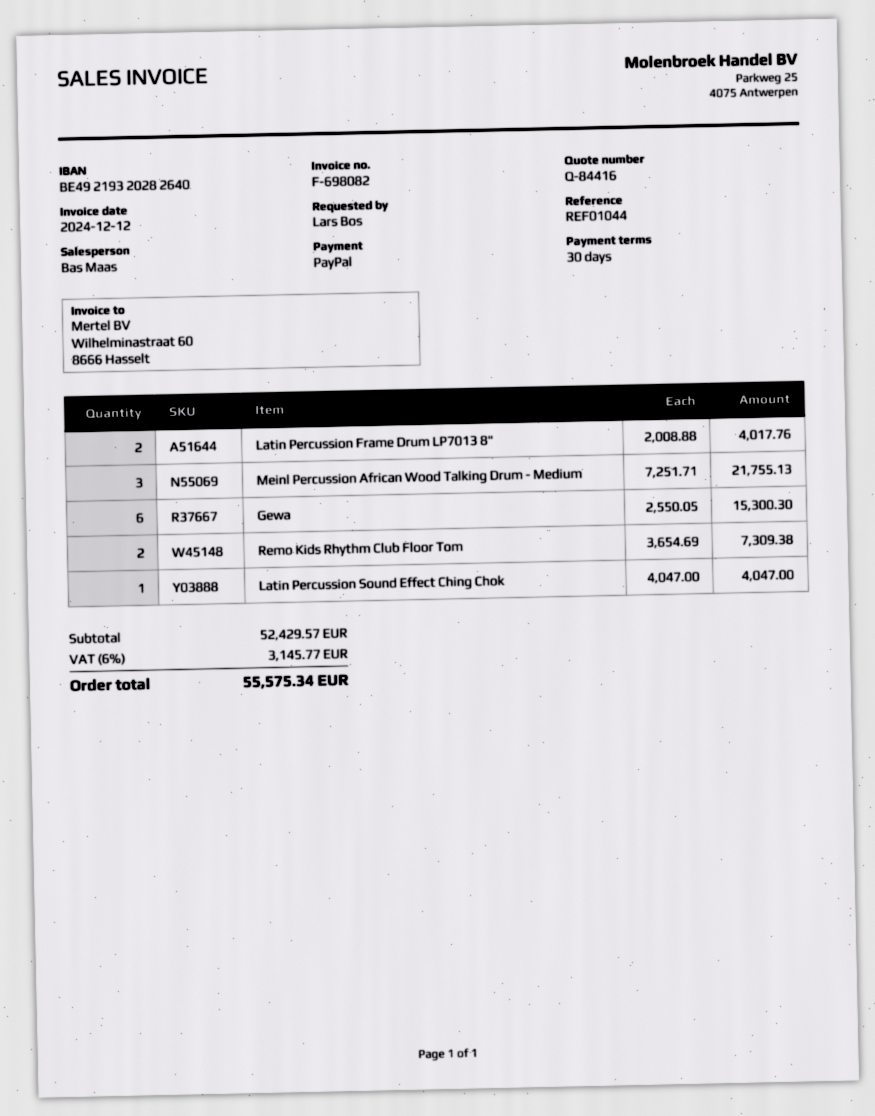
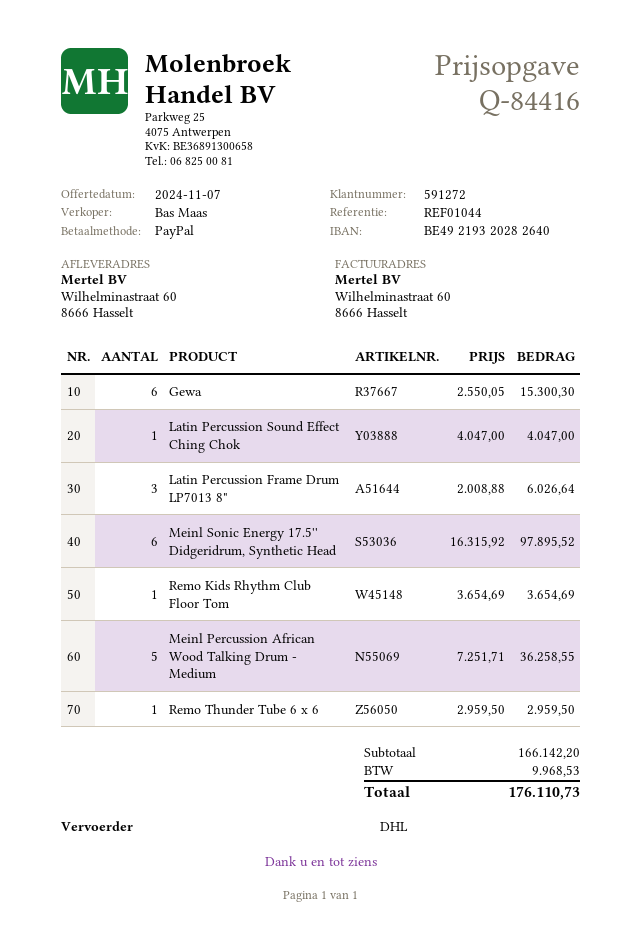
Latin Percussion Frame Drum LP7013 8": 2 x 2008.88 = 4017.76 -> 3 x 2008.88 = 6026.64
Meinl Percussion African Wood Talking Drum - Medium: 3 x 7251.71 = 21755.13 -> 5 x 7251.71 = 36258.55
Remo Kids Rhythm Club Floor Tom: 2 x 3654.69 = 7309.38 -> 1 x 3654.69 = 3654.69
Meinl Sonic Energy 17.5'' Didgeridrum, Synthetic Head: none -> 6 x 16315.92 = 97895.52
Remo Thunder Tube 6 x 6: none -> 1 x 2959.50 = 2959.50
subtotal: 52429.57 -> 166142.20
tax: 3145.77 -> 9968.53
total: 55575.34 -> 176110.73

